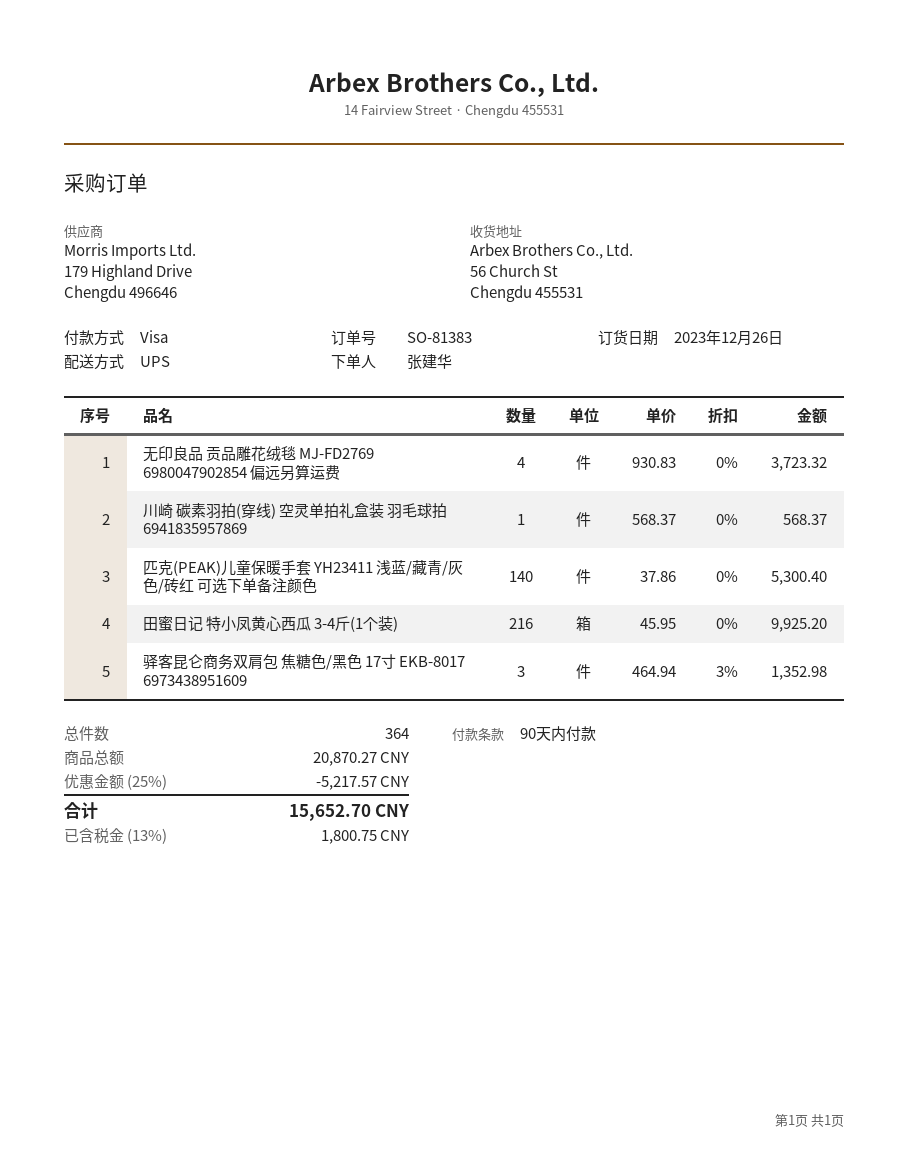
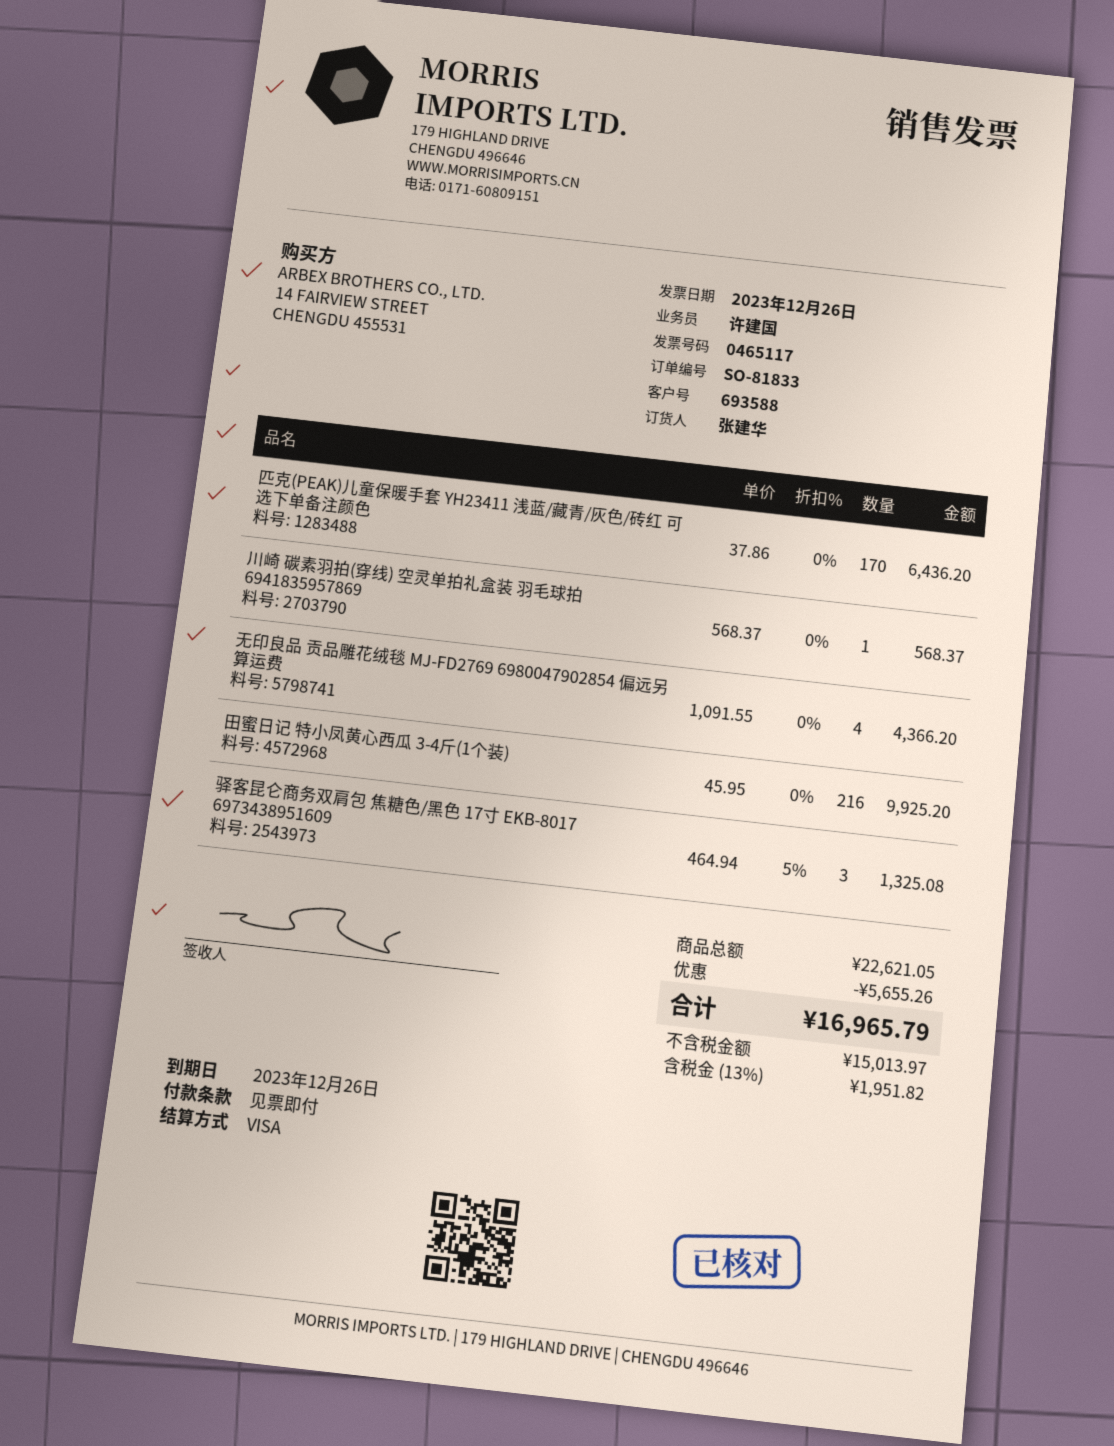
order number: SO-81383 -> SO-81833
payment terms: 90 days -> on receipt
无印良品 贡品雕花绒毯 MJ-FD2769 6980047902854 偏远另算运费: 4 x 930.83 = 3723.32 -> 4 x 1091.55 = 4366.20
匹克(PEAK)儿童保暖手套 YH23411 浅蓝/藏青/灰色/砖红 可选下单备注颜色: 140 x 37.86 = 5300.40 -> 170 x 37.86 = 6436.20
驿客昆仑商务双肩包 焦糖色/黑色 17寸 EKB-8017 6973438951609: 3 x 464.94 - 3% = 1352.98 -> 3 x 464.94 - 5% = 1325.08
subtotal: 20870.27 -> 22621.05
discount: 5217.57 -> 5655.26
tax: 13% = 1800.75 -> 13% = 1951.82
total: 15652.70 -> 16965.79

